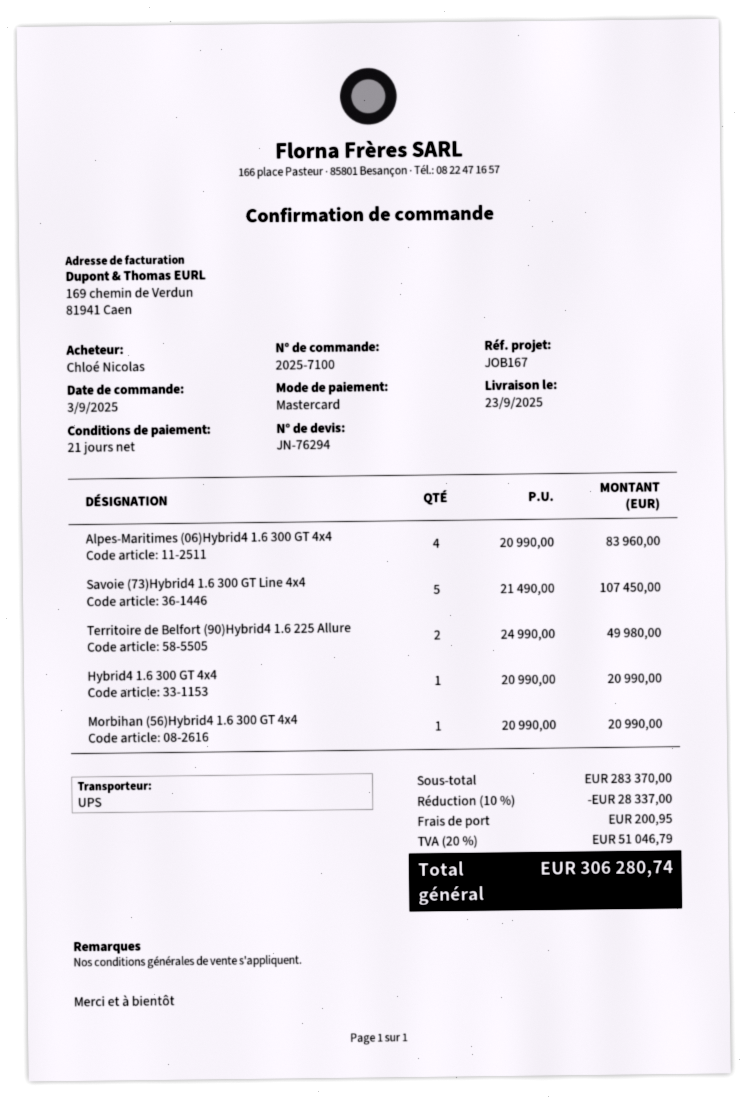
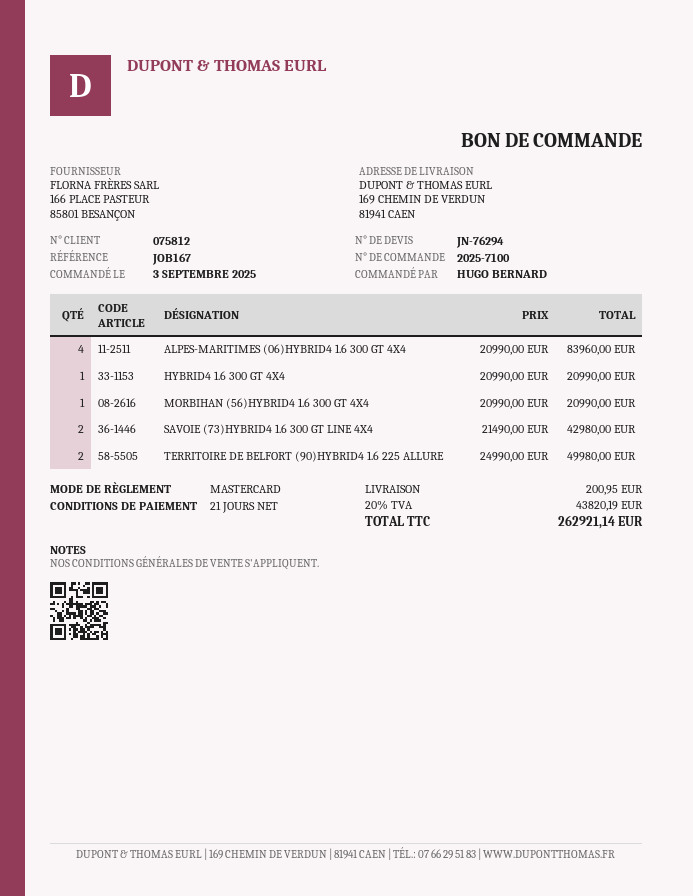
ordered by: Chloé Nicolas -> HUGO BERNARD
Savoie (73)Hybrid4 1.6 300 GT Line 4x4: 5 x 21490.00 = 107450.00 -> 2 x 21490.00 = 42980.00
discount: 10% = 28337.00 -> none
tax: 20% = 51046.79 -> 20% = 43820.19
total: 306280.74 -> 262921.14

